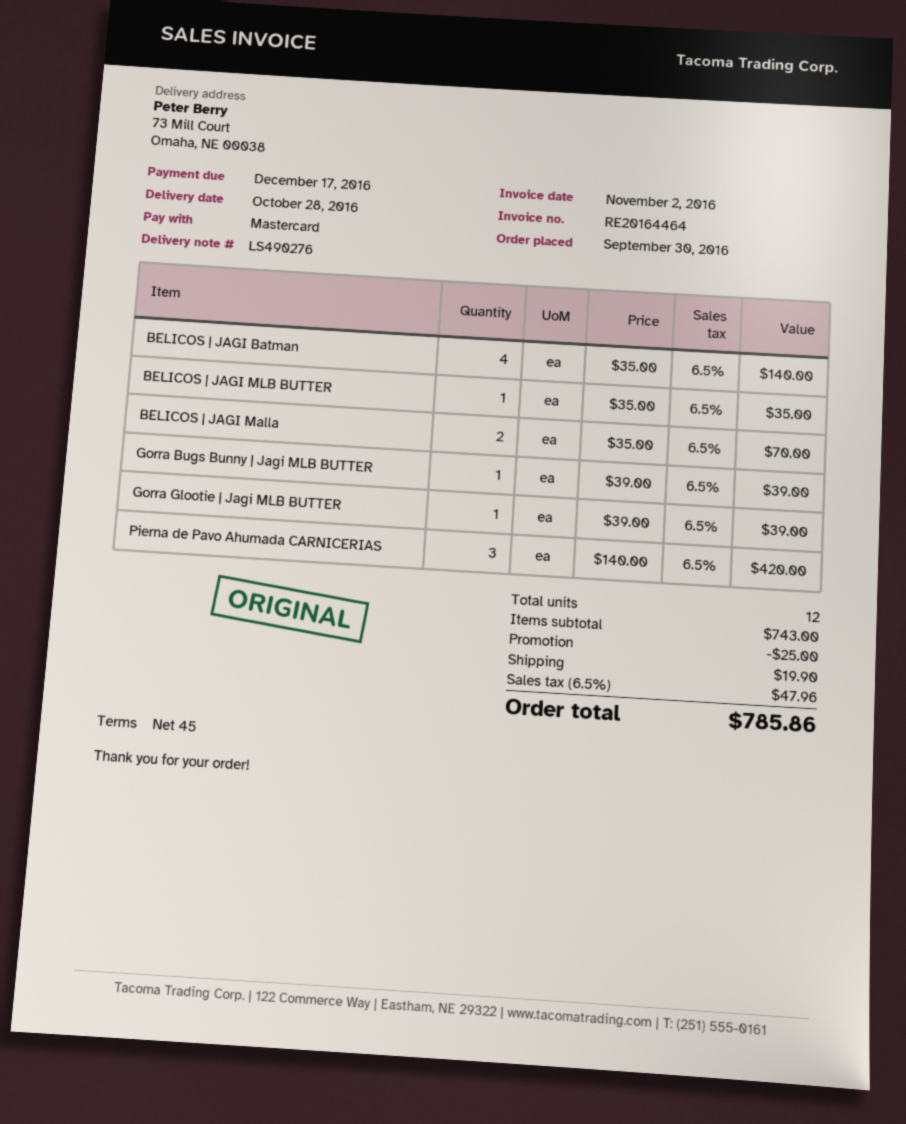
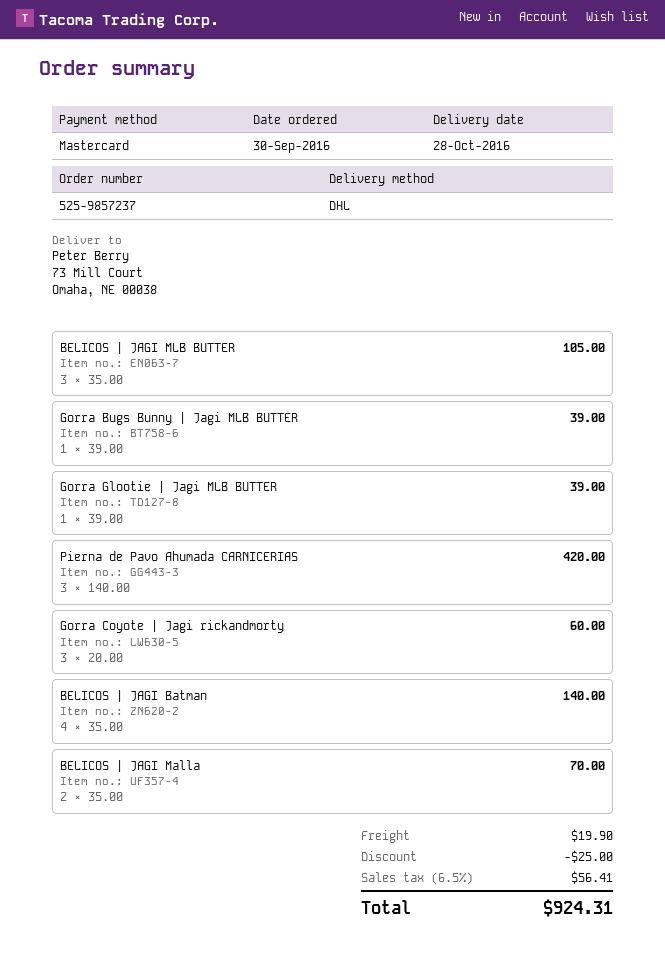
BELICOS | JAGI MLB BUTTER: 1 x 35.00 = 35.00 -> 3 x 35.00 = 105.00
Gorra Coyote | Jagi rickandmorty: none -> 3 x 20.00 = 60.00
tax: 6.5% = 47.96 -> 6.5% = 56.41
total: 785.86 -> 924.31

